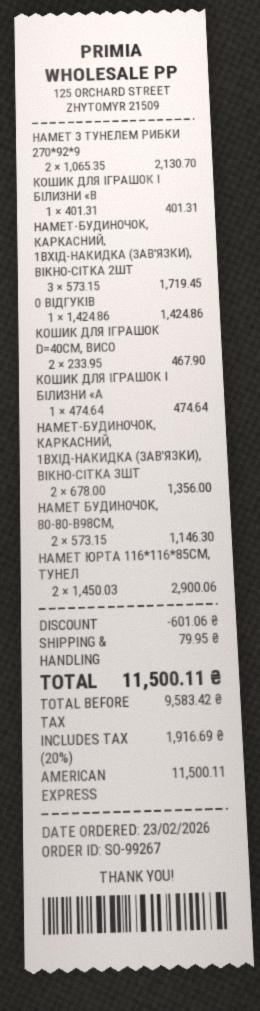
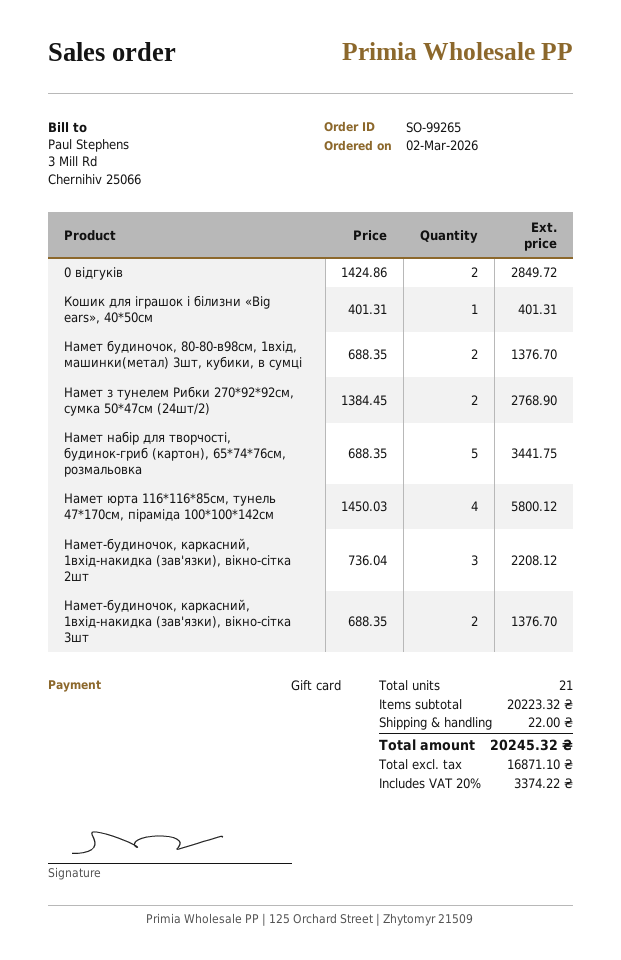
order number: SO-99267 -> SO-99265
order date: 2026-02-23 -> 2026-03-02
payment method: American Express -> gift card
НАМЕТ З ТУНЕЛЕМ РИБКИ 270*92*9: 2 x 1065.35 = 2130.70 -> 2 x 1384.45 = 2768.90
НАМЕТ-БУДИНОЧОК, КАРКАСНИЙ, 1ВХІД-НАКИДКА (ЗАВ'ЯЗКИ), ВІКНО-СІТКА 2ШТ: 3 x 573.15 = 1719.45 -> 3 x 736.04 = 2208.12
0 ВІДГУКІВ: 1 x 1424.86 = 1424.86 -> 2 x 1424.86 = 2849.72
КОШИК ДЛЯ ІГРАШОК D=40СМ, ВИСО: 2 x 233.95 = 467.90 -> none
КОШИК ДЛЯ ІГРАШОК І БІЛИЗНИ «А: 1 x 474.64 = 474.64 -> none
НАМЕТ-БУДИНОЧОК, КАРКАСНИЙ, 1ВХІД-НАКИДКА (ЗАВ'ЯЗКИ), ВІКНО-СІТКА 3ШТ: 2 x 678.00 = 1356.00 -> 2 x 688.35 = 1376.70
НАМЕТ БУДИНОЧОК, 80-80-В98СМ,: 2 x 573.15 = 1146.30 -> 2 x 688.35 = 1376.70
НАМЕТ ЮРТА 116*116*85СМ, ТУНЕЛ: 2 x 1450.03 = 2900.06 -> 4 x 1450.03 = 5800.12
Намет набір для творчості, будинок-гриб (картон), 65*74*76см, розмальовка: none -> 5 x 688.35 = 3441.75
discount: 601.06 -> none
shipping: 79.95 -> 22.00
net: 9583.42 -> 16871.10
tax: 20% = 1916.69 -> 20% = 3374.22
total: 11500.11 -> 20245.32

